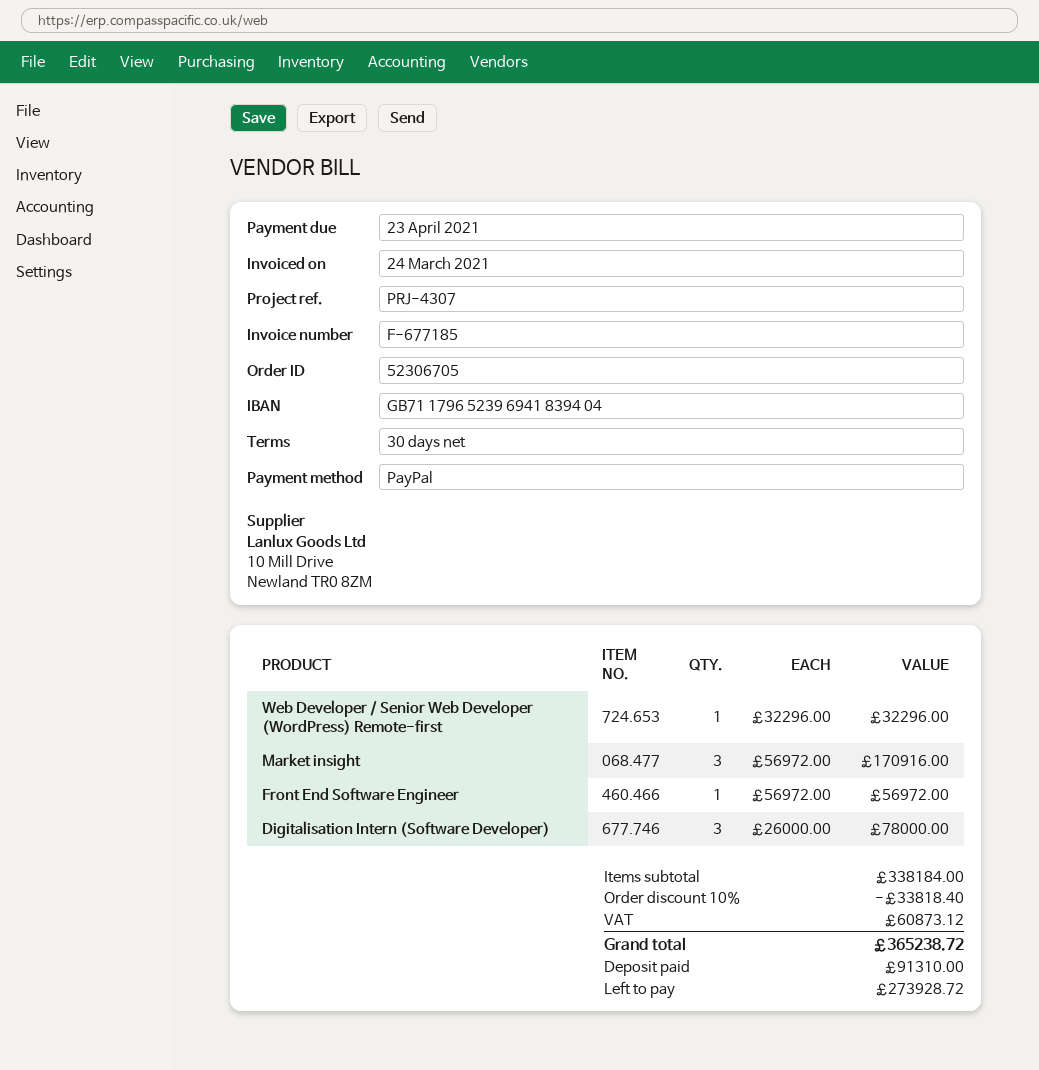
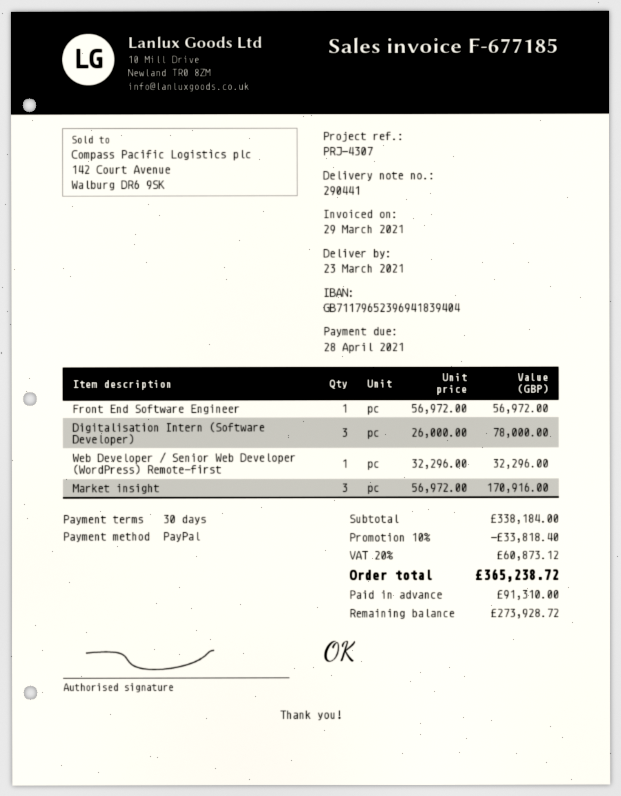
invoice date: 2021-03-24 -> 2021-03-29
due date: 2021-04-23 -> 2021-04-28

